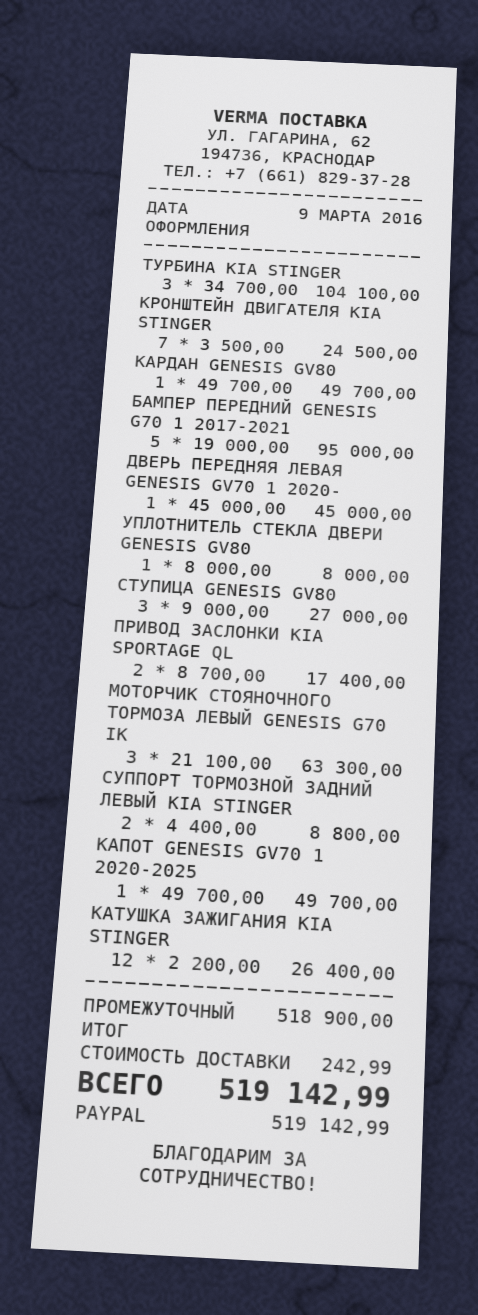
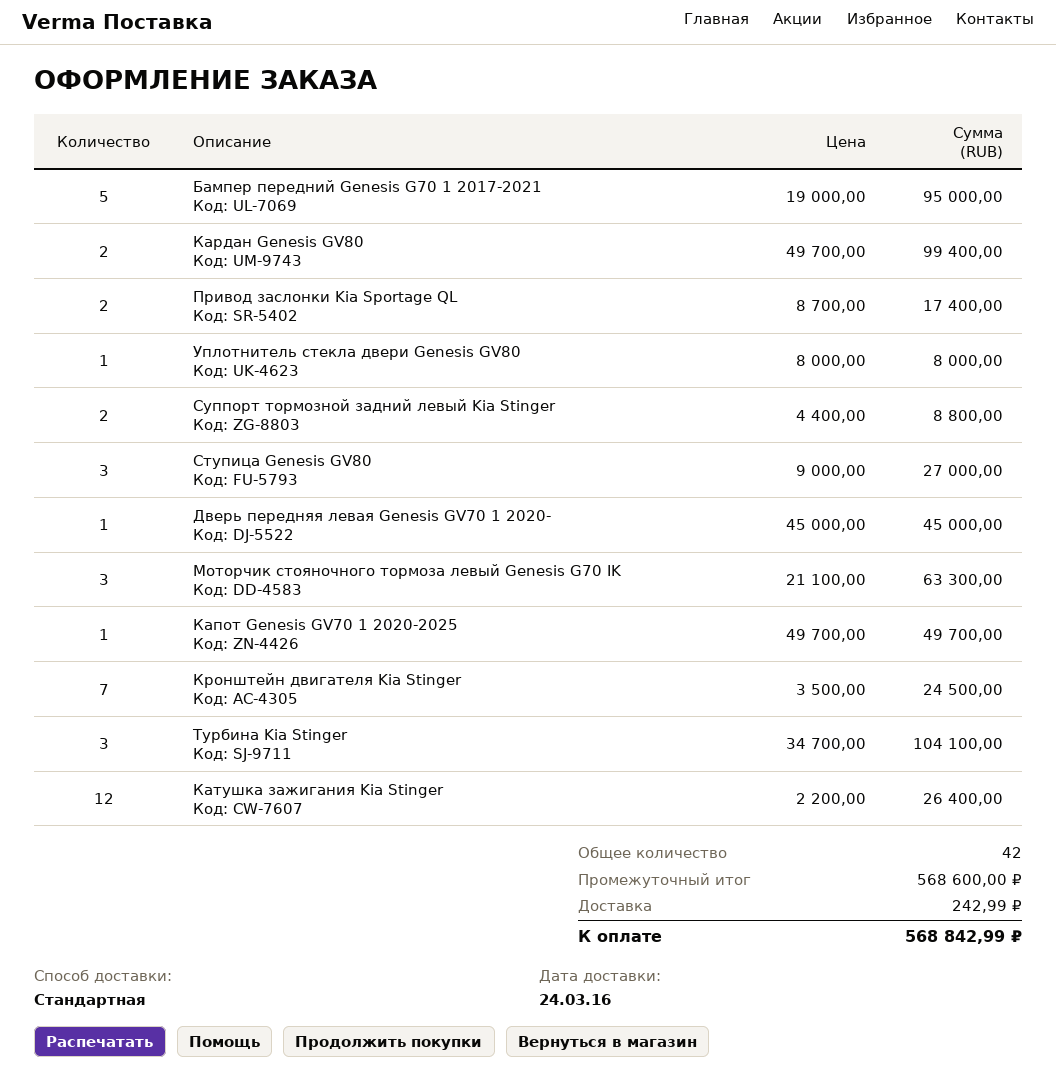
КАРДАН GENESIS GV80: 1 x 49700.00 = 49700.00 -> 2 x 49700.00 = 99400.00
subtotal: 518900.00 -> 568600.00
total: 519142.99 -> 568842.99

